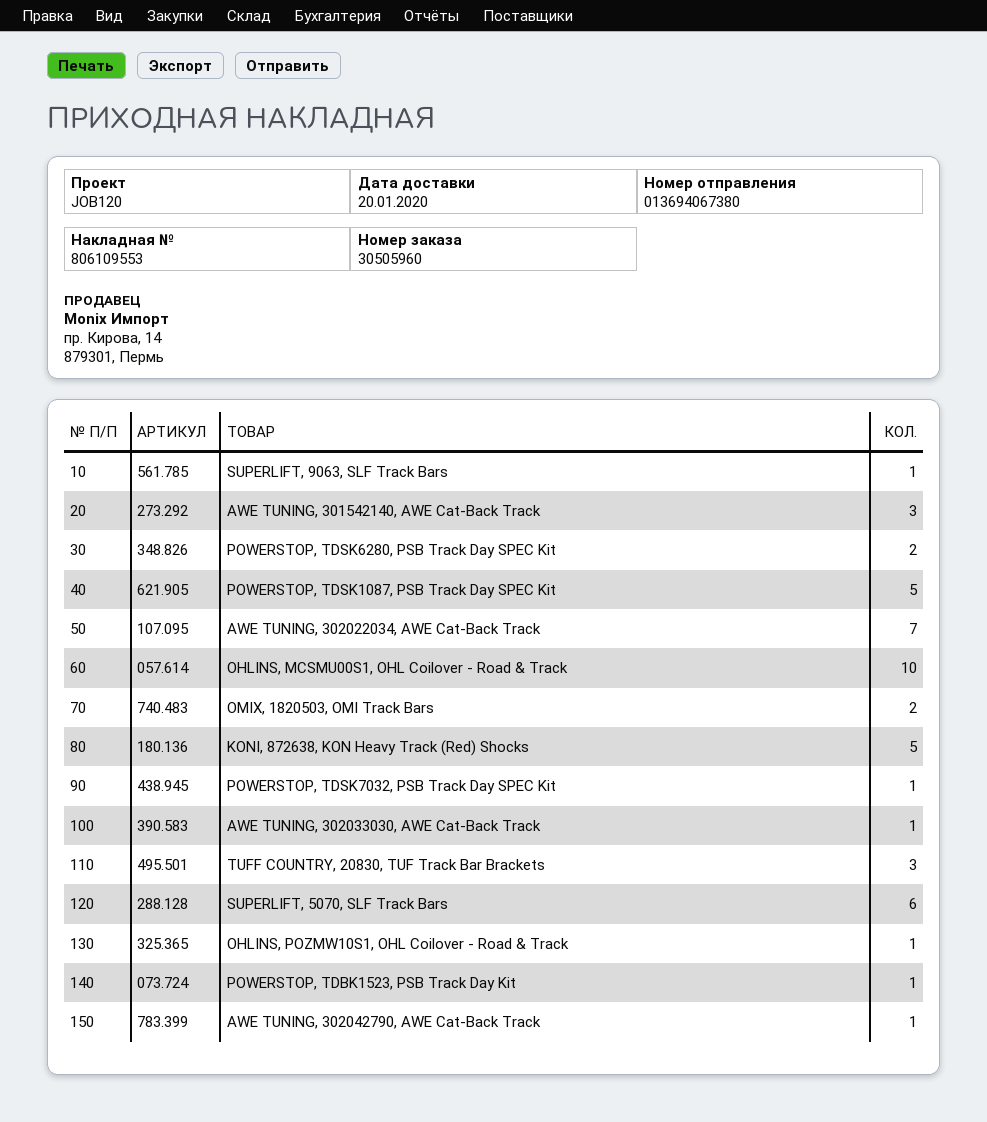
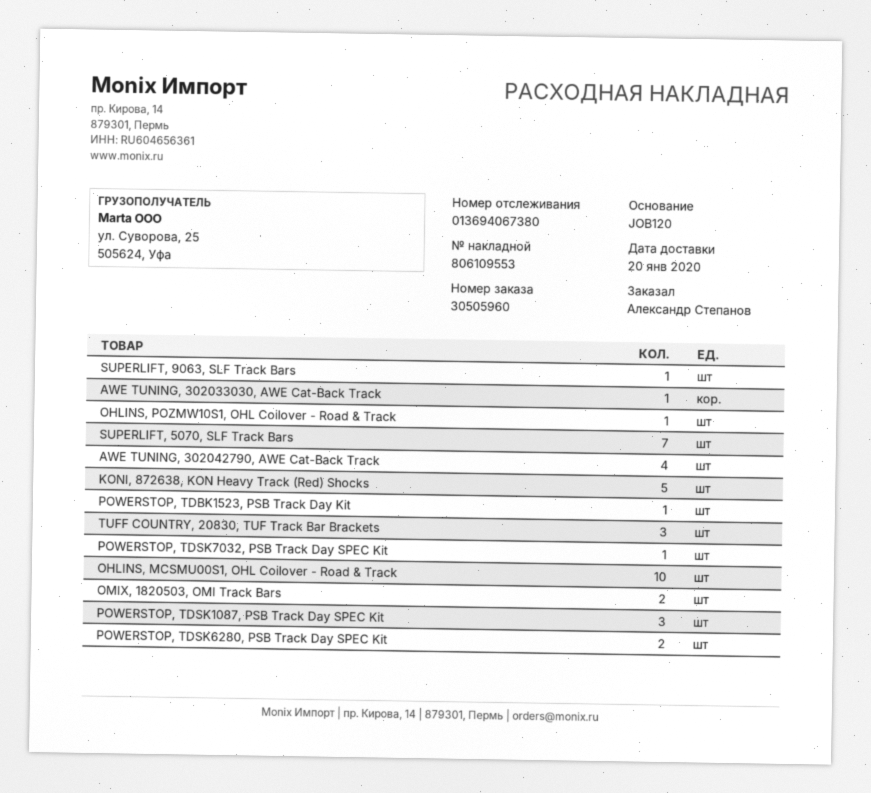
AWE TUNING, 301542140, AWE Cat-Back Track: 3 -> none
POWERSTOP, TDSK1087, PSB Track Day SPEC Kit: 5 -> 3
AWE TUNING, 302022034, AWE Cat-Back Track: 7 -> none
SUPERLIFT, 5070, SLF Track Bars: 6 -> 7
AWE TUNING, 302042790, AWE Cat-Back Track: 1 -> 4

